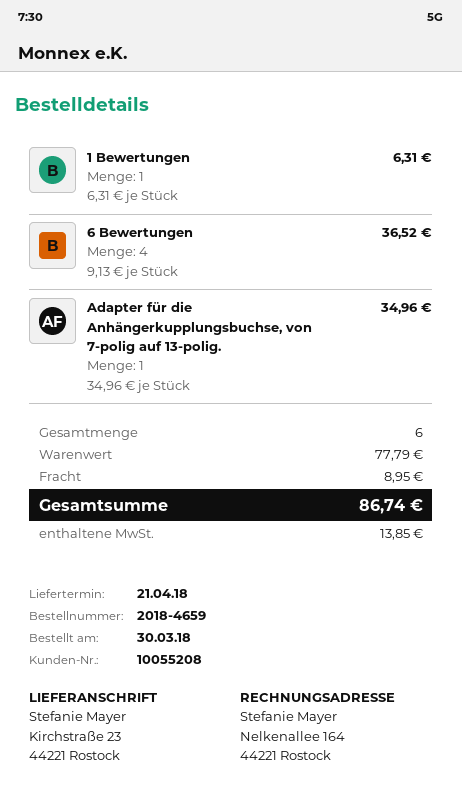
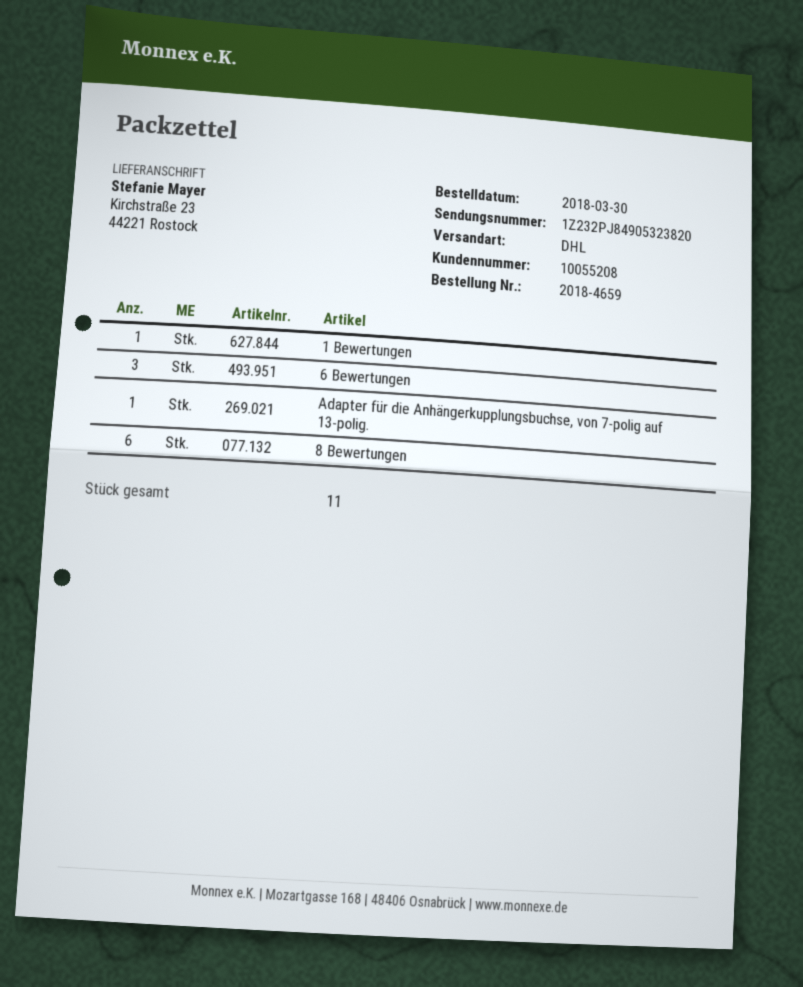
6 Bewertungen: 4 -> 3
8 Bewertungen: none -> 6
total quantity: 6 -> 11

